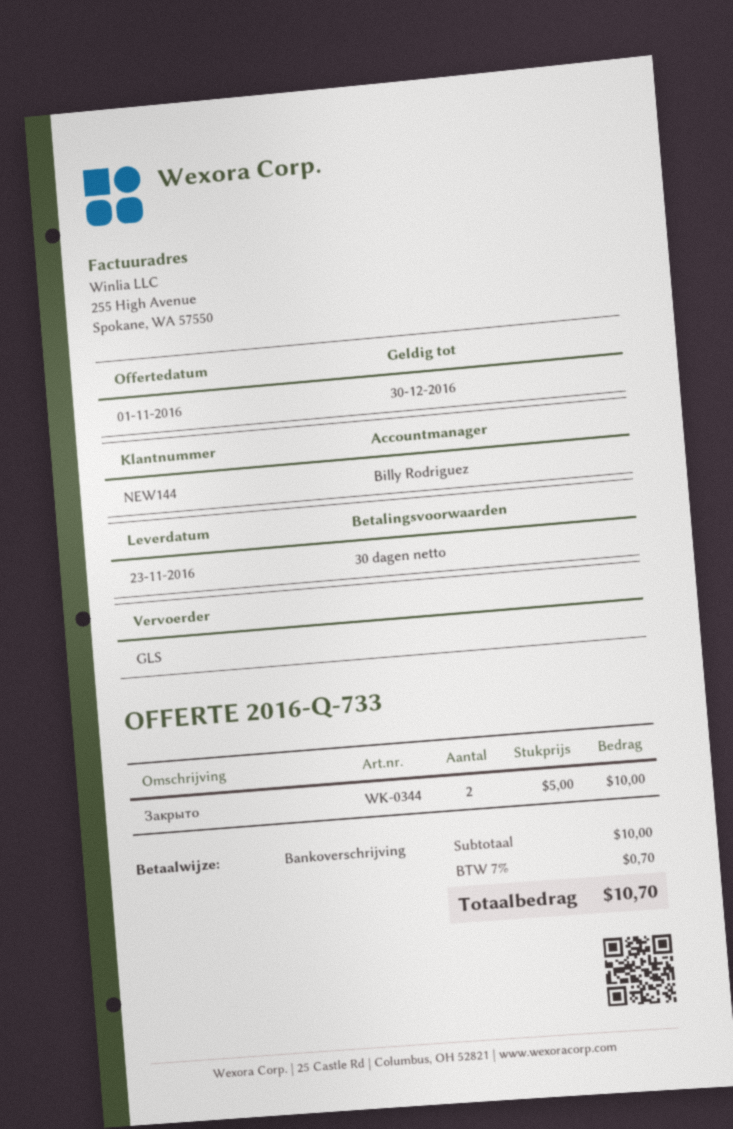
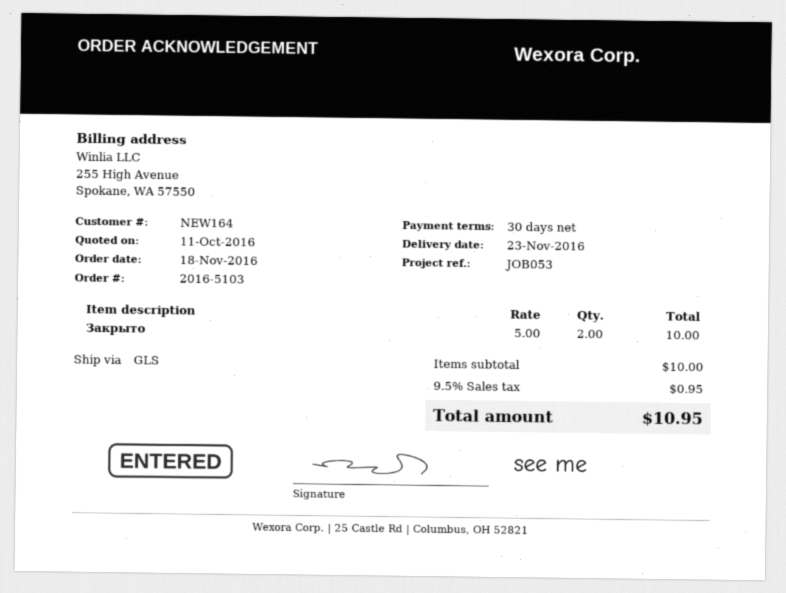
quote date: 2016-11-01 -> 2016-10-11
customer number: NEW144 -> NEW164
tax: 7% = 0.70 -> 9.5% = 0.95
total: 10.70 -> 10.95

